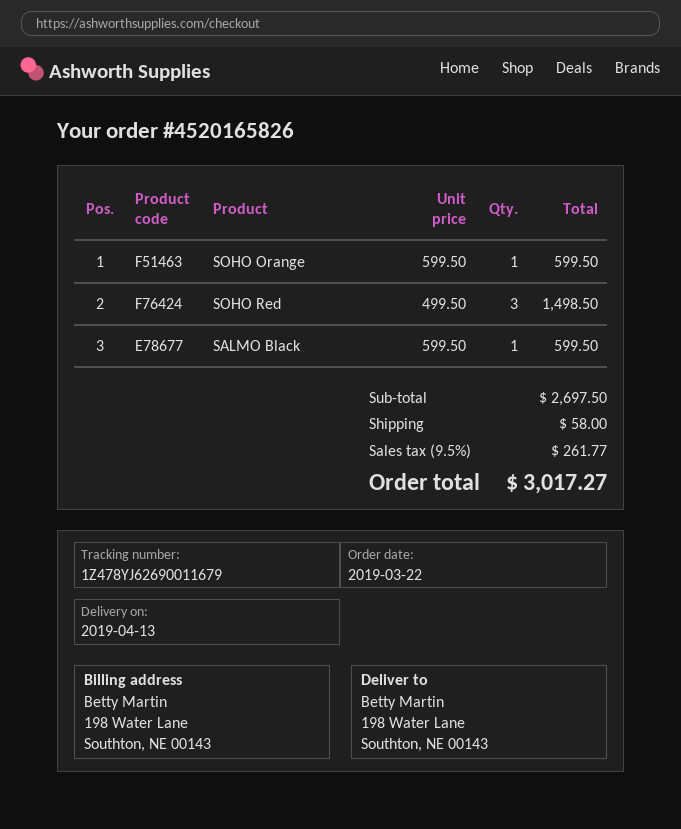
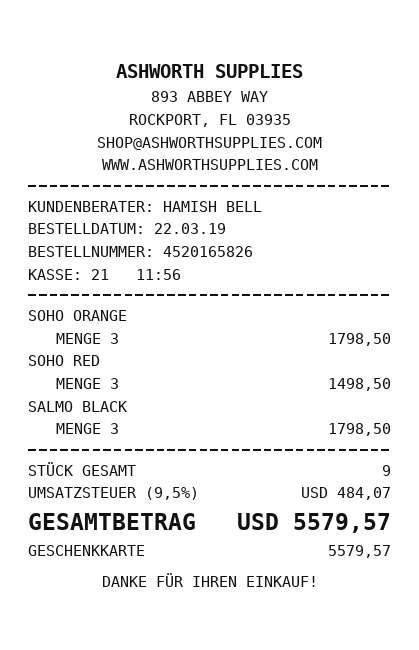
SOHO Orange: 1 for 599.50 -> 3 for 1798.50
SALMO Black: 1 for 599.50 -> 3 for 1798.50
shipping: 58.00 -> none
tax: 9.5% = 261.77 -> 9.5% = 484.07
total: 3017.27 -> 5579.57

